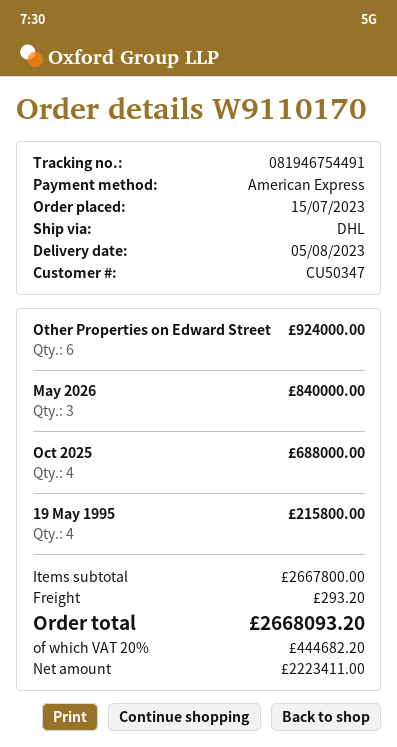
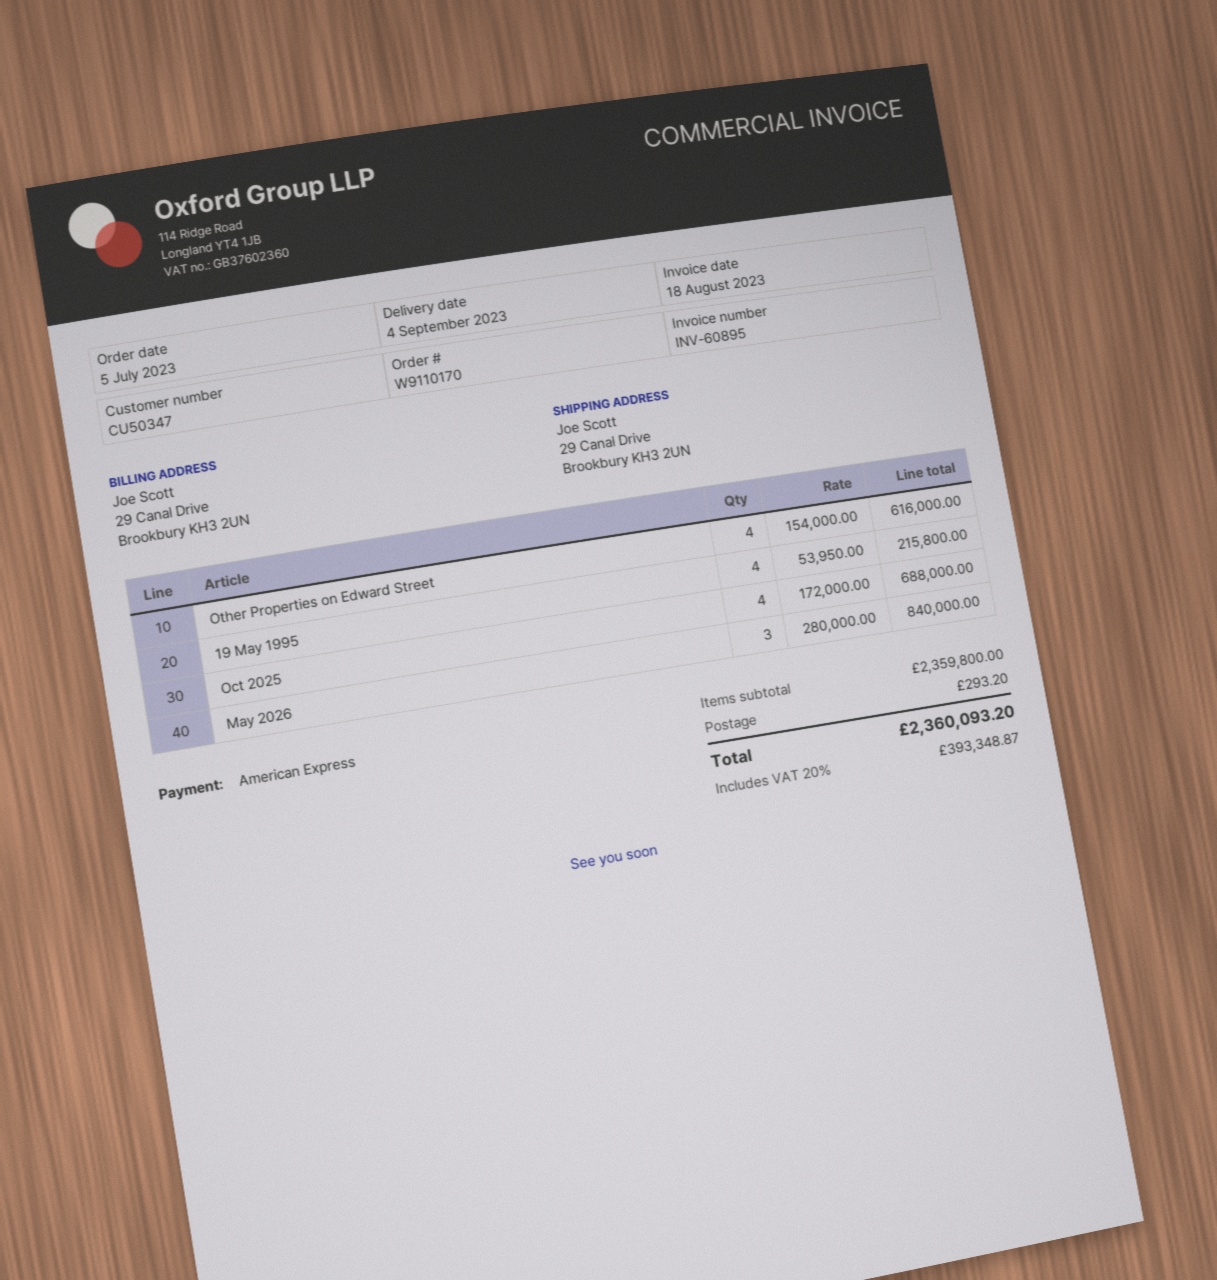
order date: 2023-07-15 -> 2023-07-05
delivery date: 2023-08-05 -> 2023-09-04
Other Properties on Edward Street: 6 for 924000.00 -> 4 for 616000.00
subtotal: 2667800.00 -> 2359800.00
tax: 20% = 444682.20 -> 20% = 393348.87
total: 2668093.20 -> 2360093.20

